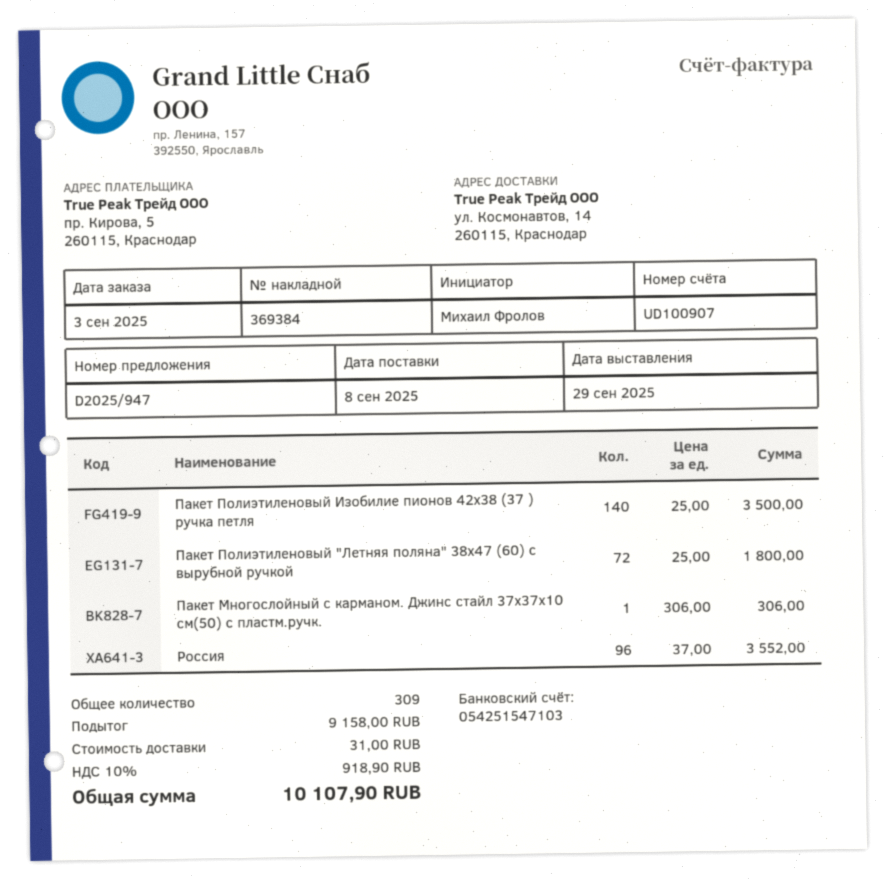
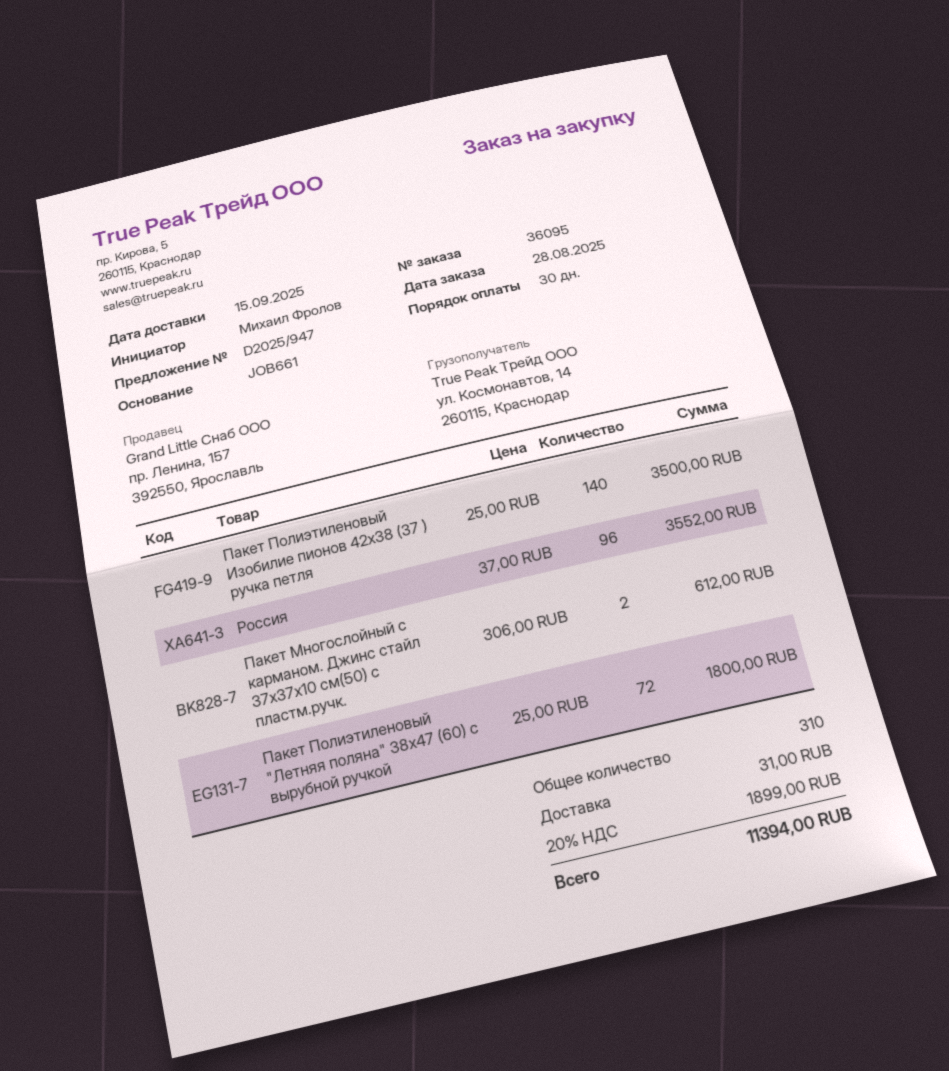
order date: 2025-09-03 -> 2025-08-28
delivery date: 2025-09-08 -> 2025-09-15
Пакет Многослойный с карманом. Джинс стайл 37х37х10 см(50) с пластм.ручк.: 1 x 306.00 = 306.00 -> 2 x 306.00 = 612.00
total quantity: 309 -> 310
tax: 10% = 918.90 -> 20% = 1899.00
total: 10107.90 -> 11394.00

